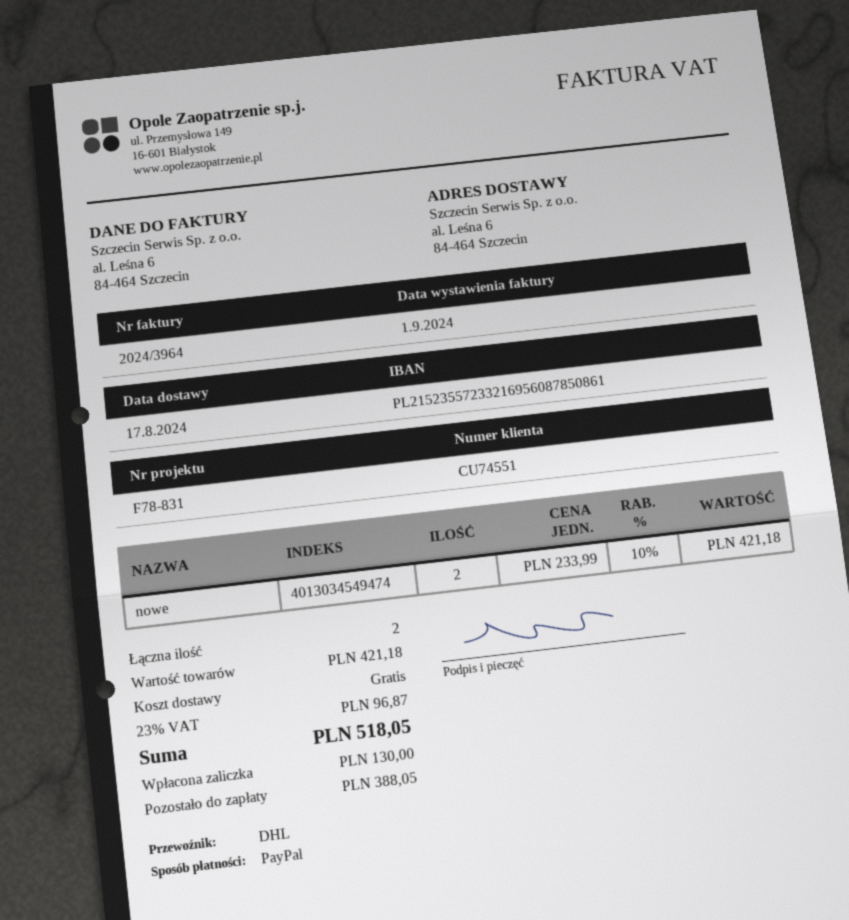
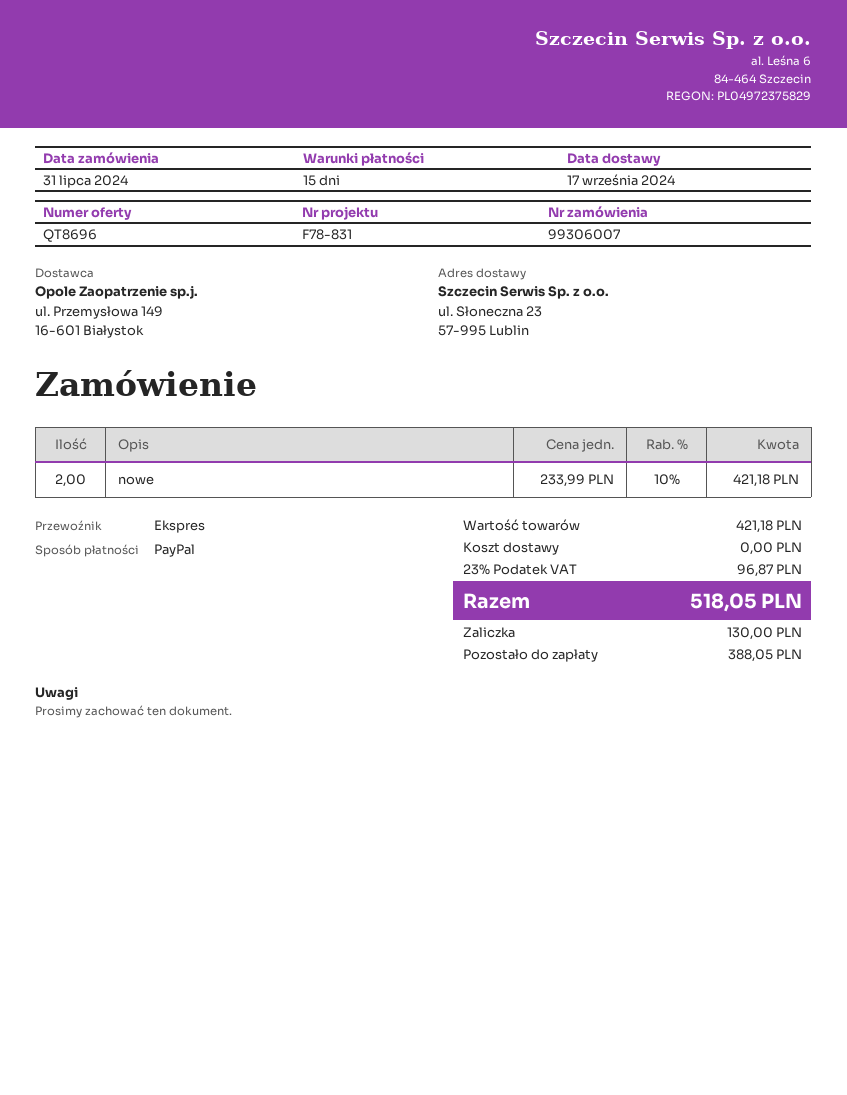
delivery date: 2024-08-17 -> 2024-09-17
shipping method: DHL -> express
ship to: al. Leśna 6, 84-464 Szczecin -> ul. Słoneczna 23, 57-995 Lublin

